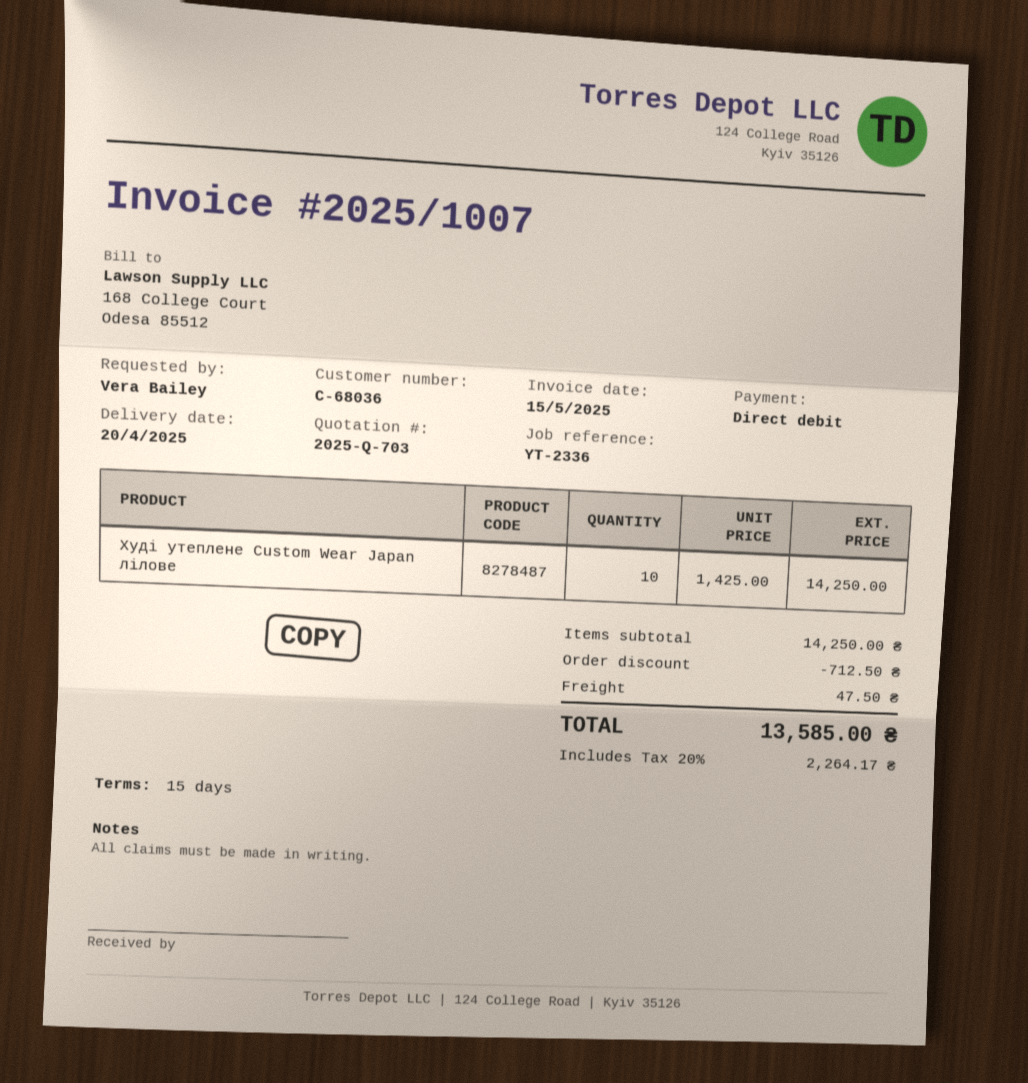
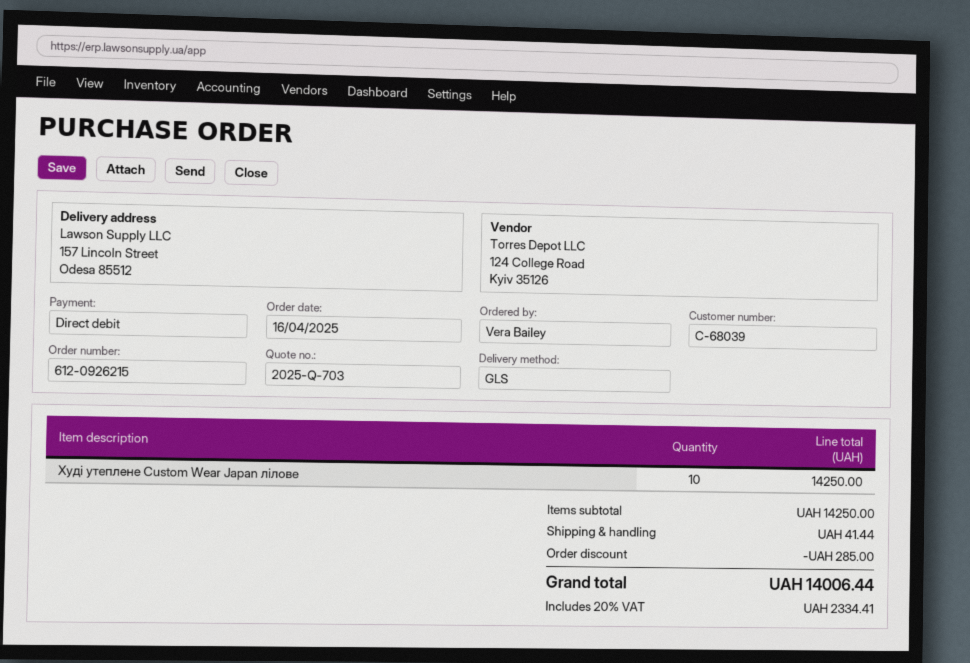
customer number: C-68036 -> C-68039
discount: 712.50 -> 285.00
shipping: 47.50 -> 41.44
tax: 20% = 2264.17 -> 20% = 2334.41
total: 13585.00 -> 14006.44

